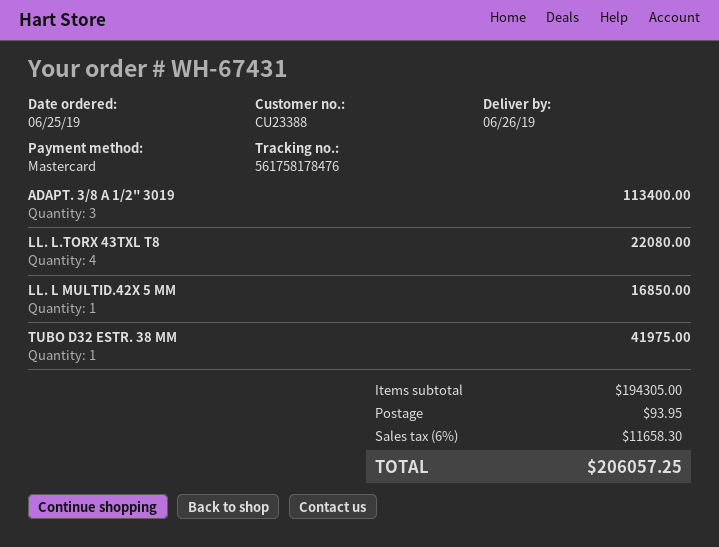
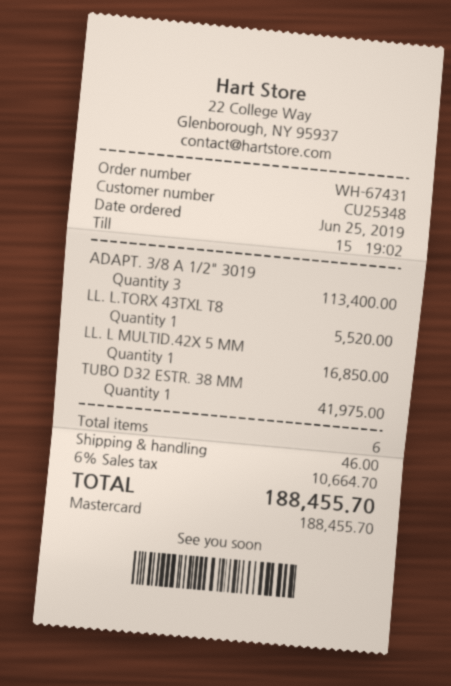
customer number: CU23388 -> CU25348
LL. L.TORX 43TXL T8: 4 for 22080.00 -> 1 for 5520.00
shipping: 93.95 -> 46.00
tax: 6% = 11658.30 -> 6% = 10664.70
total: 206057.25 -> 188455.70

